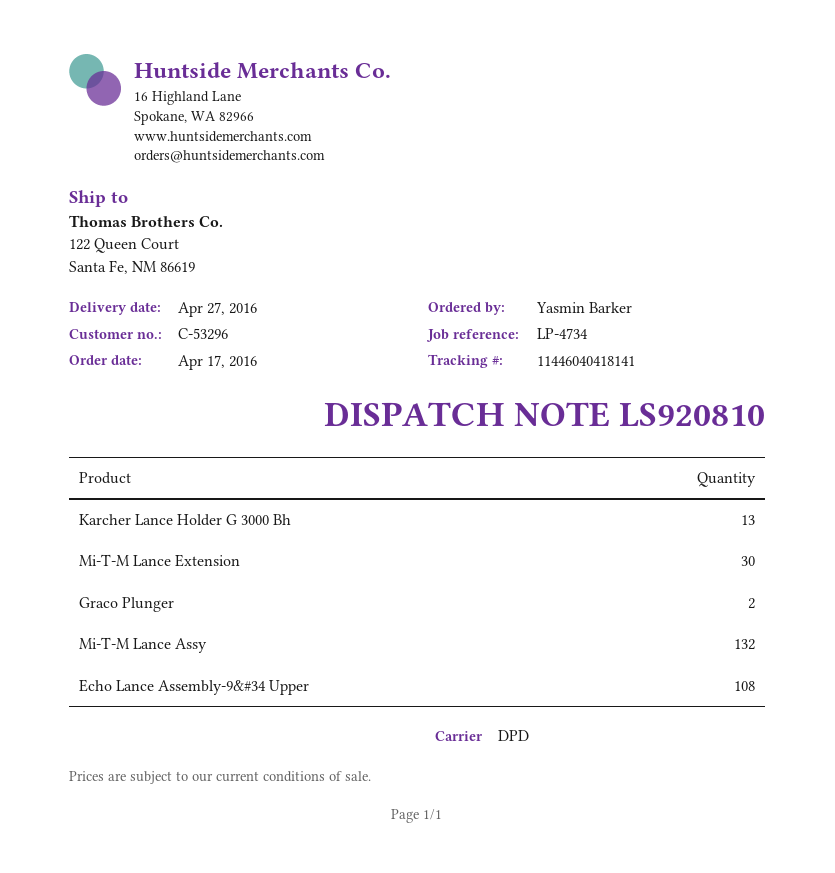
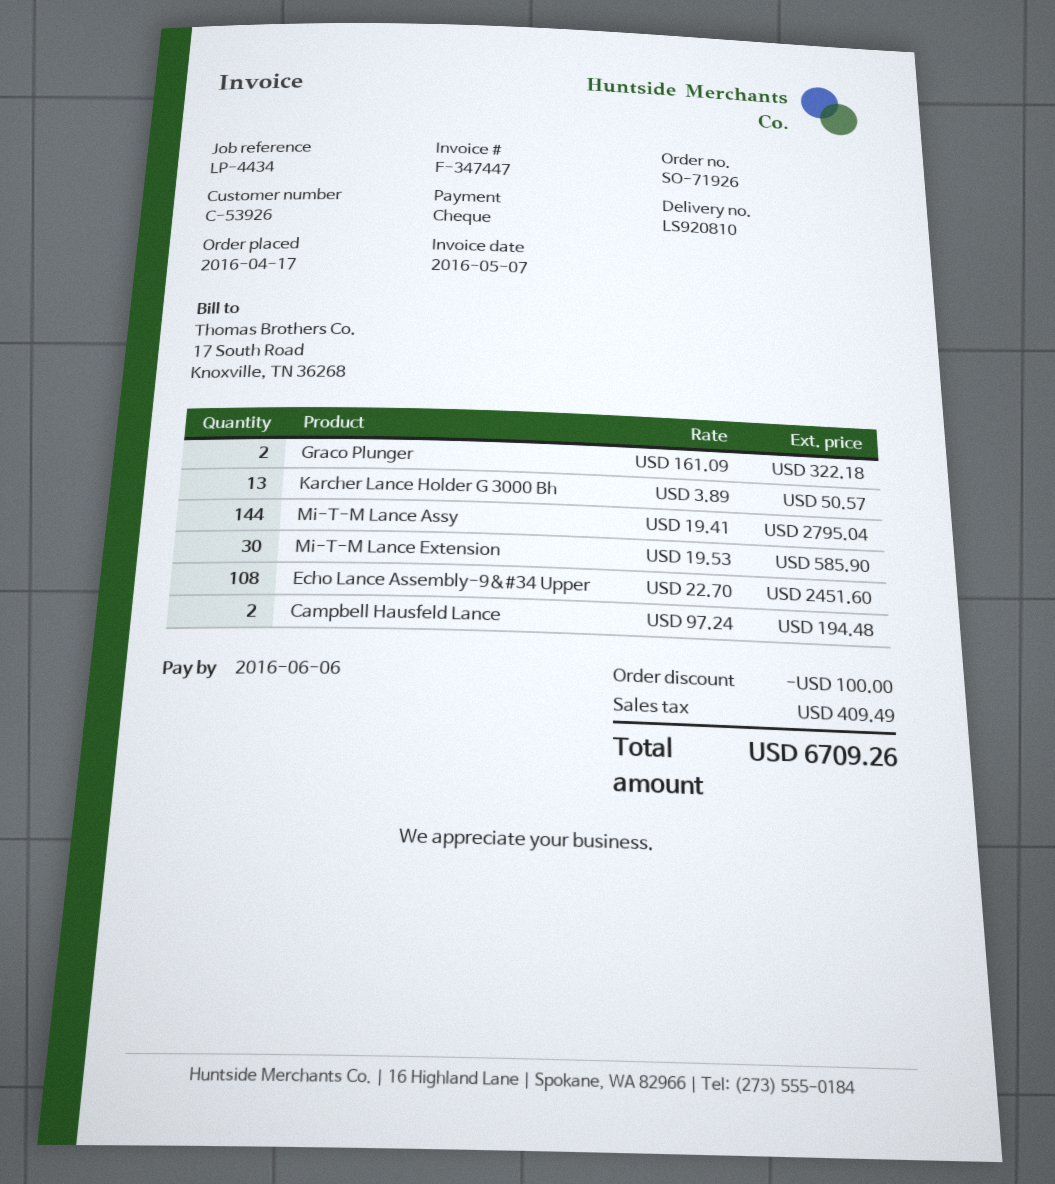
customer number: C-53296 -> C-53926
reference: LP-4734 -> LP-4434
Mi-T-M Lance Assy: 132 -> 144
Campbell Hausfeld Lance: none -> 2

